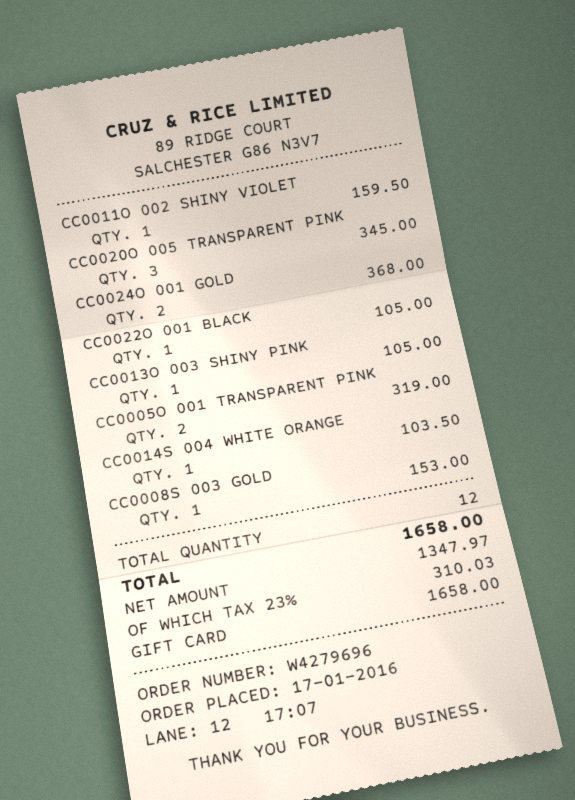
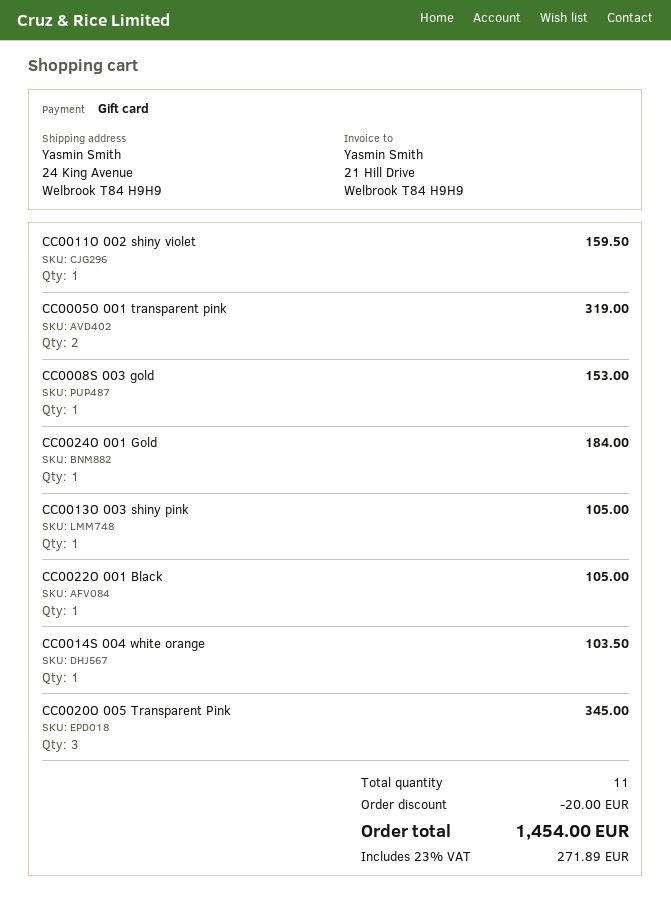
CC0024O 001 GOLD: 2 for 368.00 -> 1 for 184.00
total quantity: 12 -> 11
discount: none -> 20.00
tax: 23% = 310.03 -> 23% = 271.89
total: 1658.00 -> 1454.00

